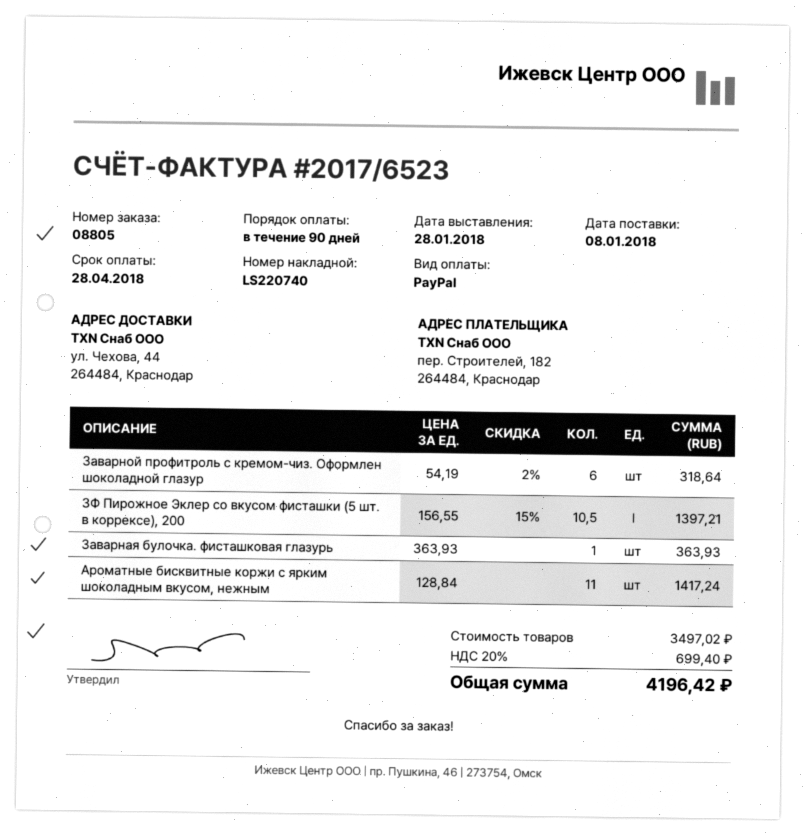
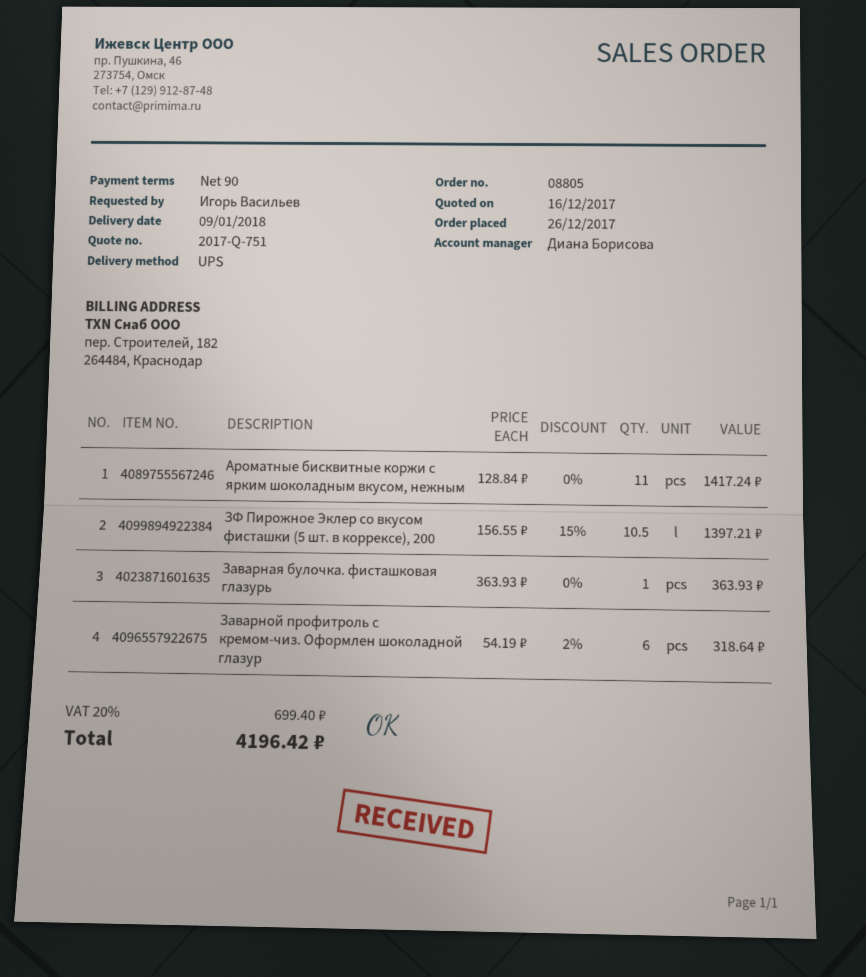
delivery date: 2018-01-08 -> 2018-01-09

